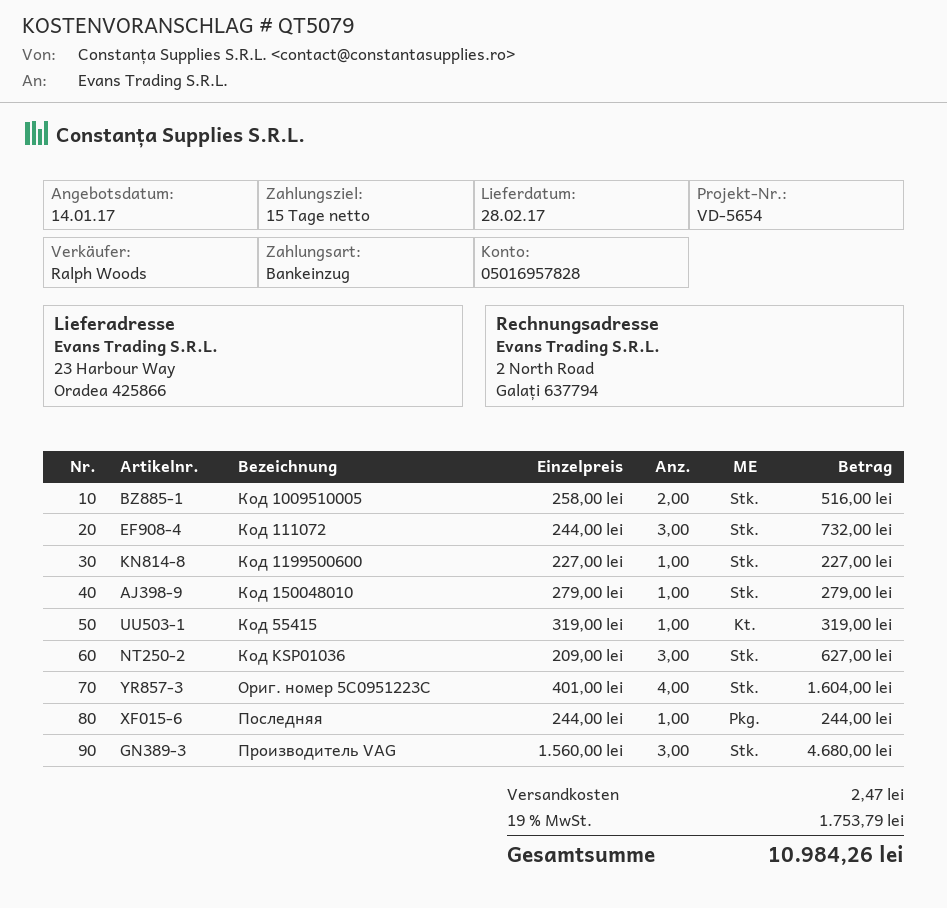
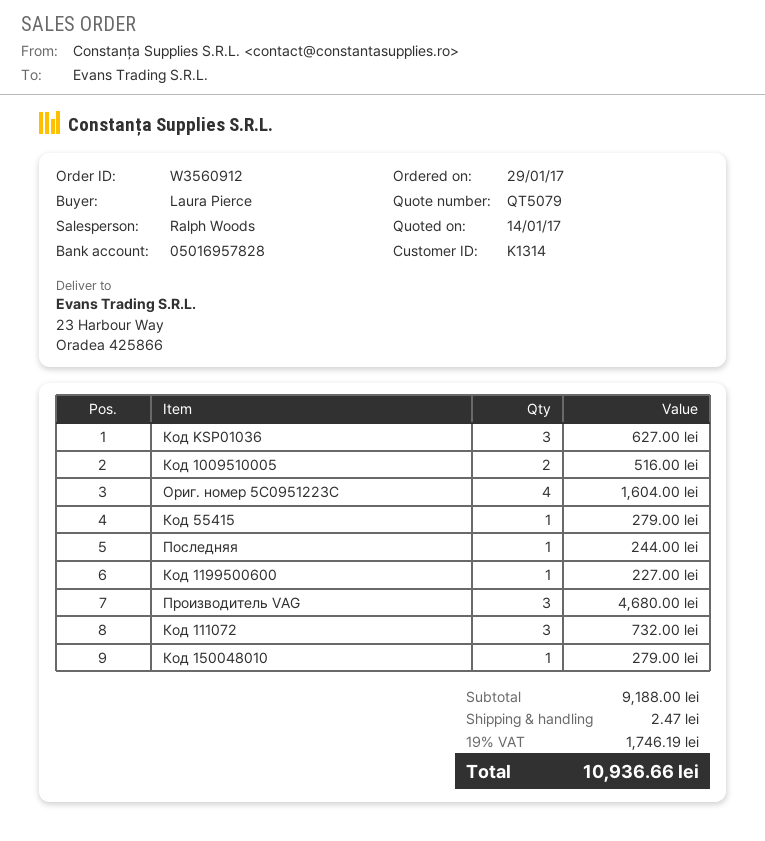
Код 55415: 1 for 319.00 -> 1 for 279.00
tax: 19% = 1753.79 -> 19% = 1746.19
total: 10984.26 -> 10936.66

